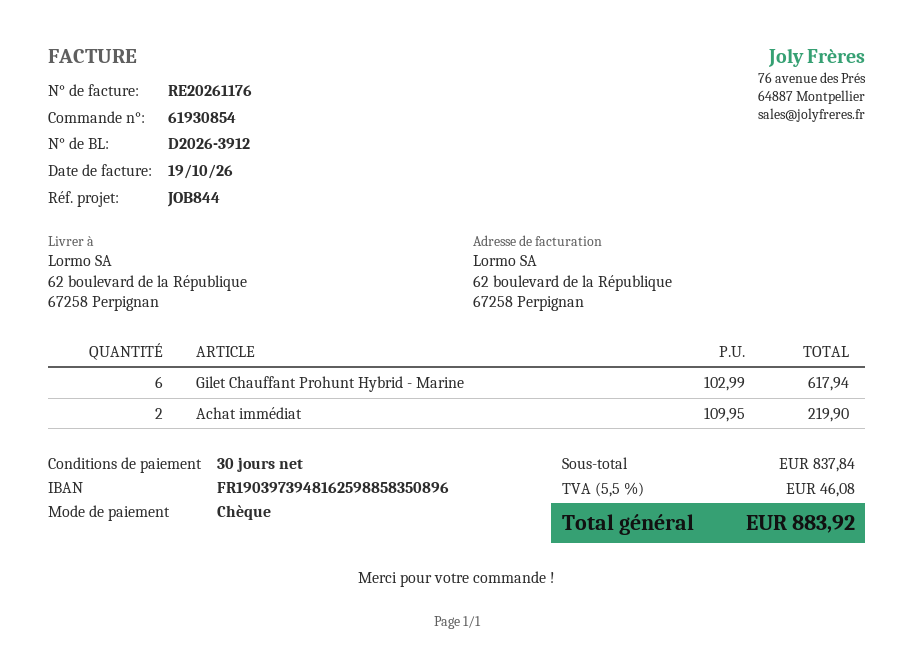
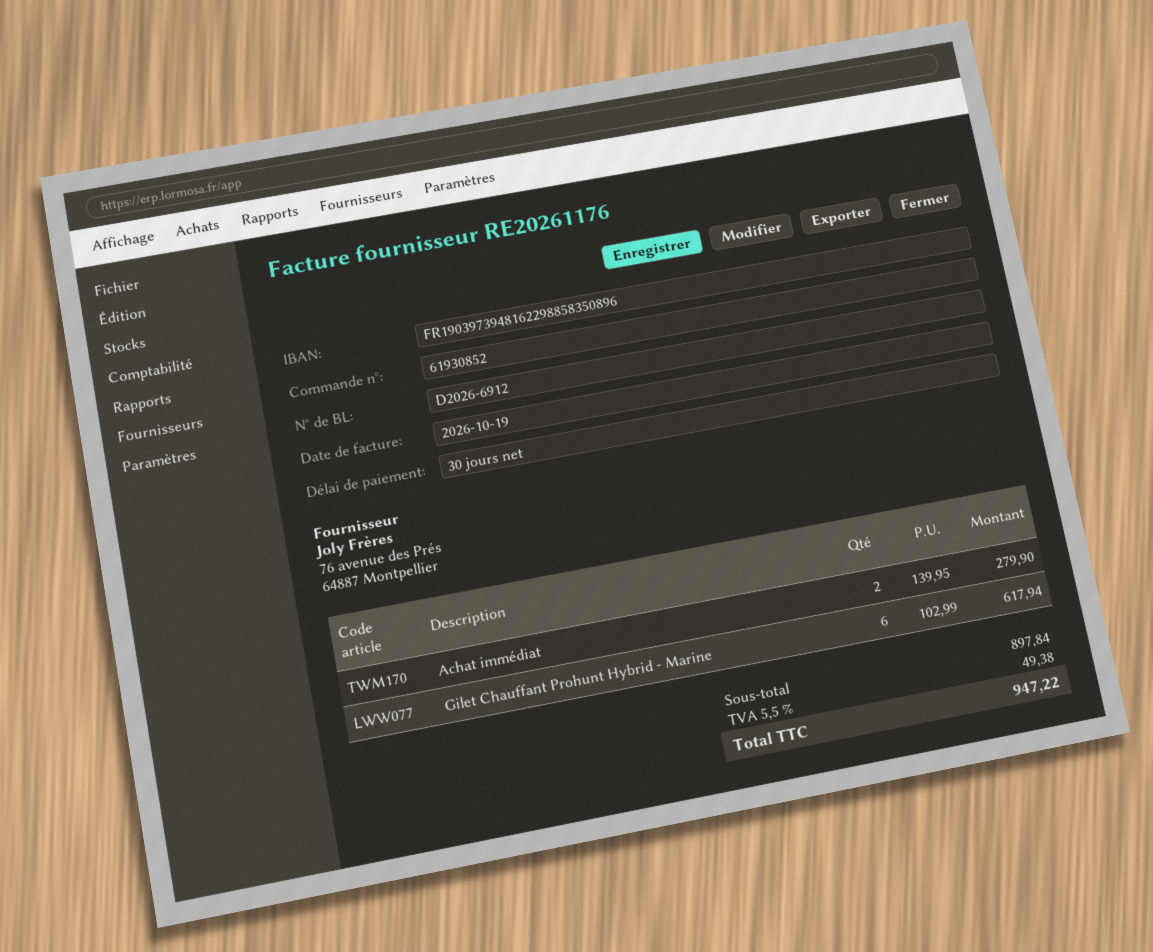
order number: 61930854 -> 61930852
delivery note number: D2026-3912 -> D2026-6912
bank account: FR1903973948162598858350896 -> FR1903973948162298858350896
Achat immédiat: 2 x 109.95 = 219.90 -> 2 x 139.95 = 279.90
subtotal: 837.84 -> 897.84
tax: 5.5% = 46.08 -> 5.5% = 49.38
total: 883.92 -> 947.22

